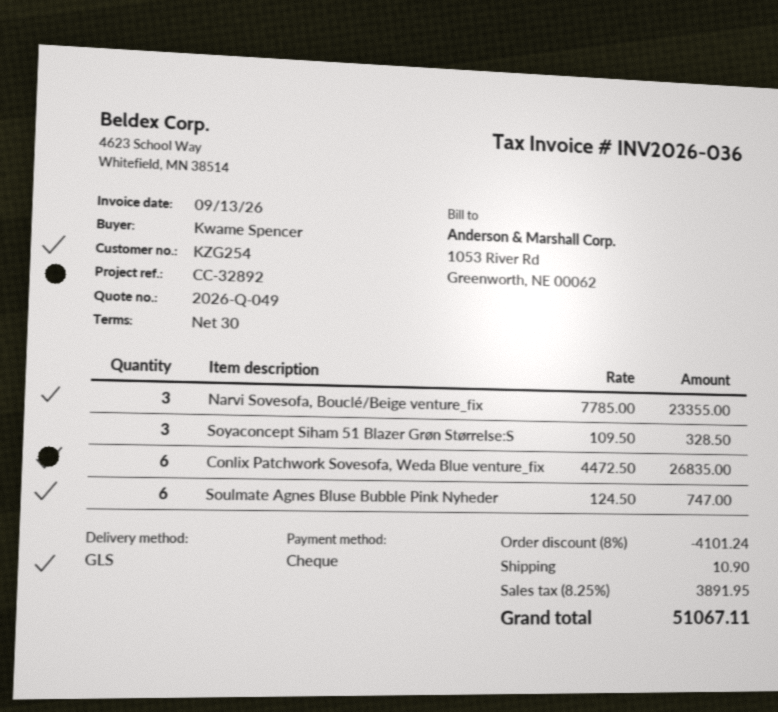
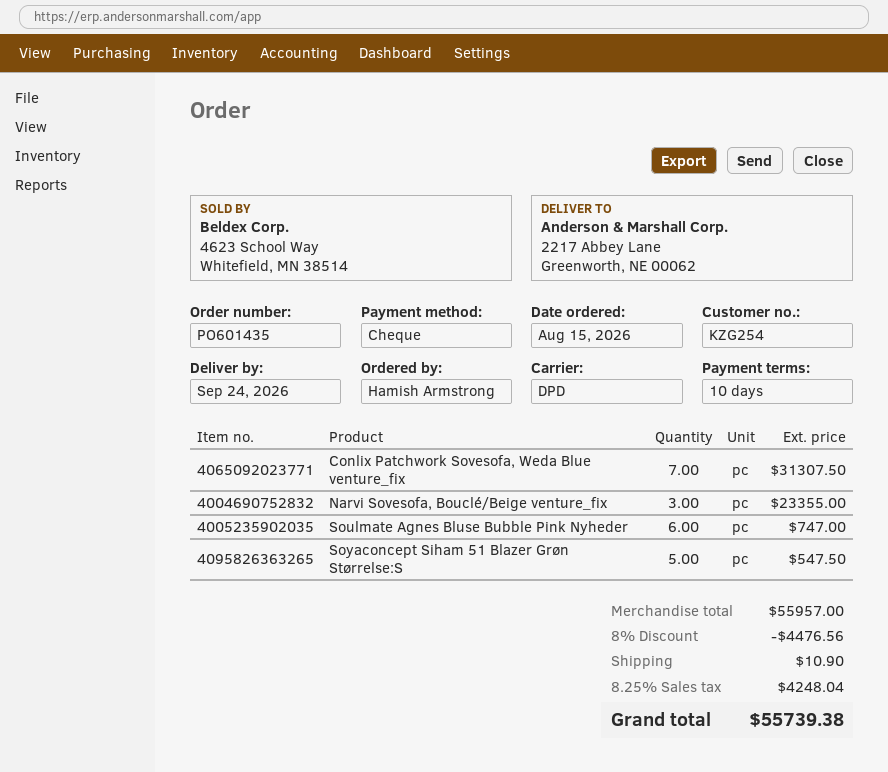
payment terms: 30 days -> 10 days
ordered by: Kwame Spencer -> Hamish Armstrong
shipping method: GLS -> DPD
Soyaconcept Siham 51 Blazer Grøn Størrelse:S: 3 for 328.50 -> 5 for 547.50
Conlix Patchwork Sovesofa, Weda Blue venture_fix: 6 for 26835.00 -> 7 for 31307.50
discount: 8% = 4101.24 -> 8% = 4476.56
tax: 8.25% = 3891.95 -> 8.25% = 4248.04
total: 51067.11 -> 55739.38

